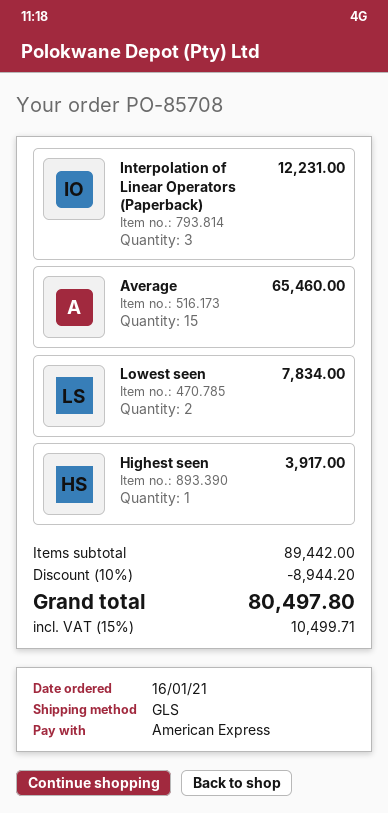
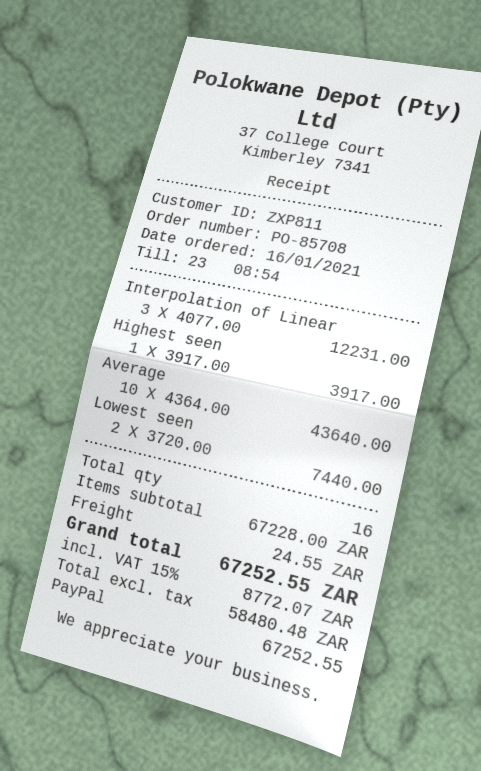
payment method: American Express -> PayPal
Average: 15 for 65460.00 -> 10 for 43640.00
Lowest seen: 2 for 7834.00 -> 2 for 7440.00
subtotal: 89442.00 -> 67228.00
discount: 10% = 8944.20 -> none
shipping: none -> 24.55
tax: 15% = 10499.71 -> 15% = 8772.07
total: 80497.80 -> 67252.55

